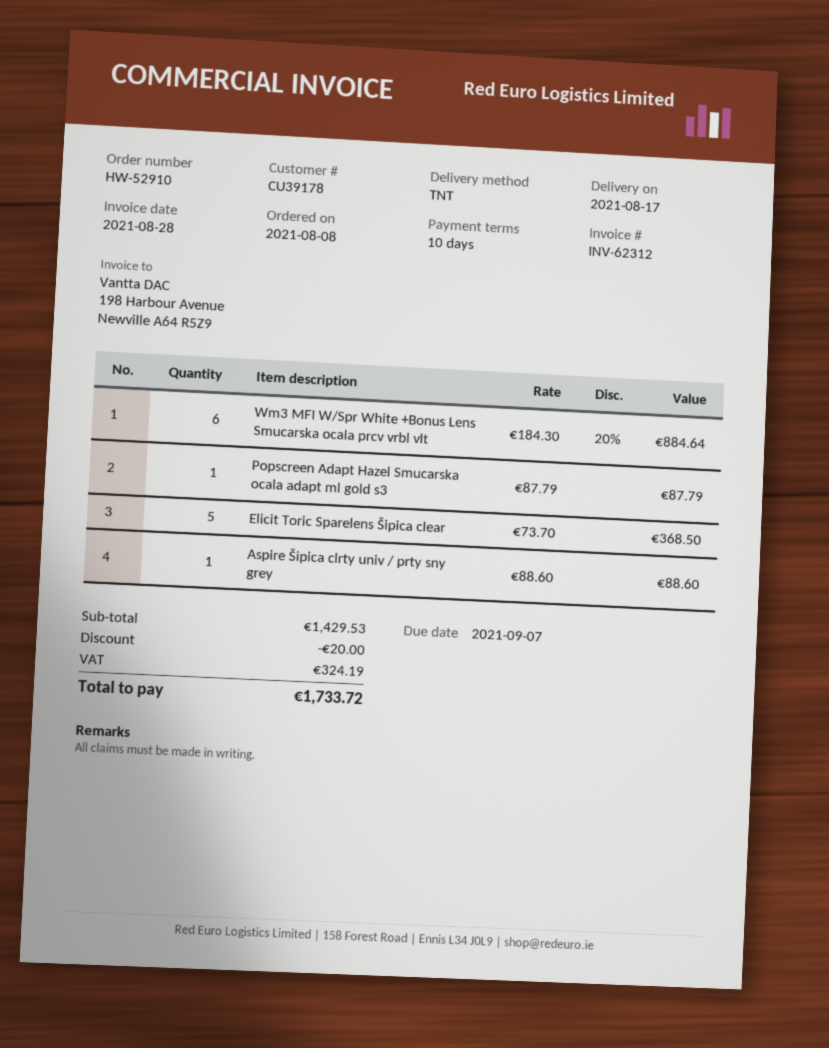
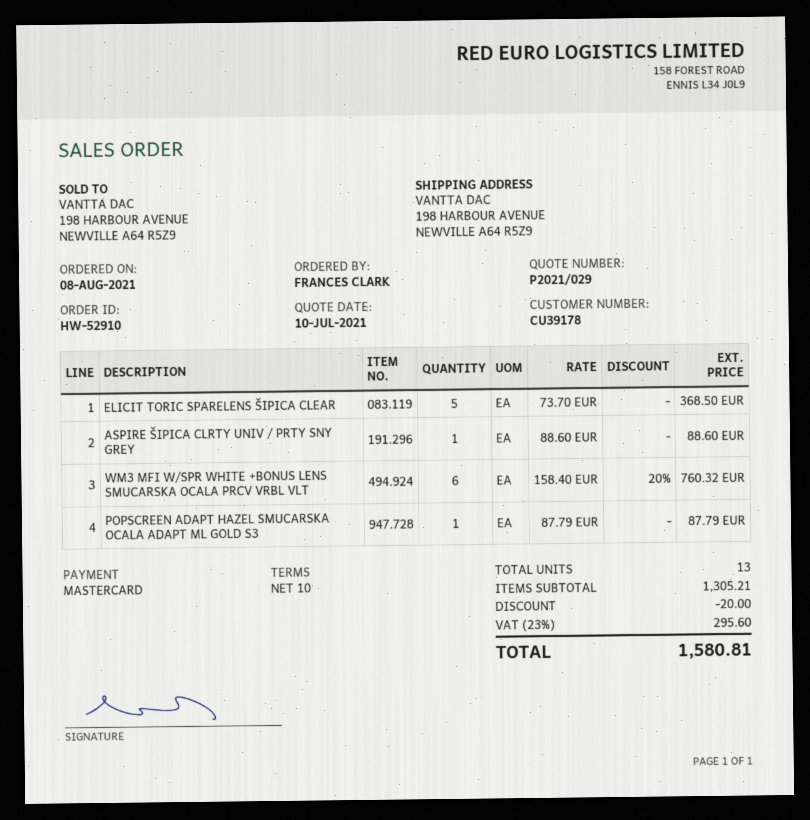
Wm3 MFI W/Spr White +Bonus Lens Smucarska ocala prcv vrbl vlt: 6 x 184.30 - 20% = 884.64 -> 6 x 158.40 - 20% = 760.32
subtotal: 1429.53 -> 1305.21
tax: 324.19 -> 295.60
total: 1733.72 -> 1580.81

